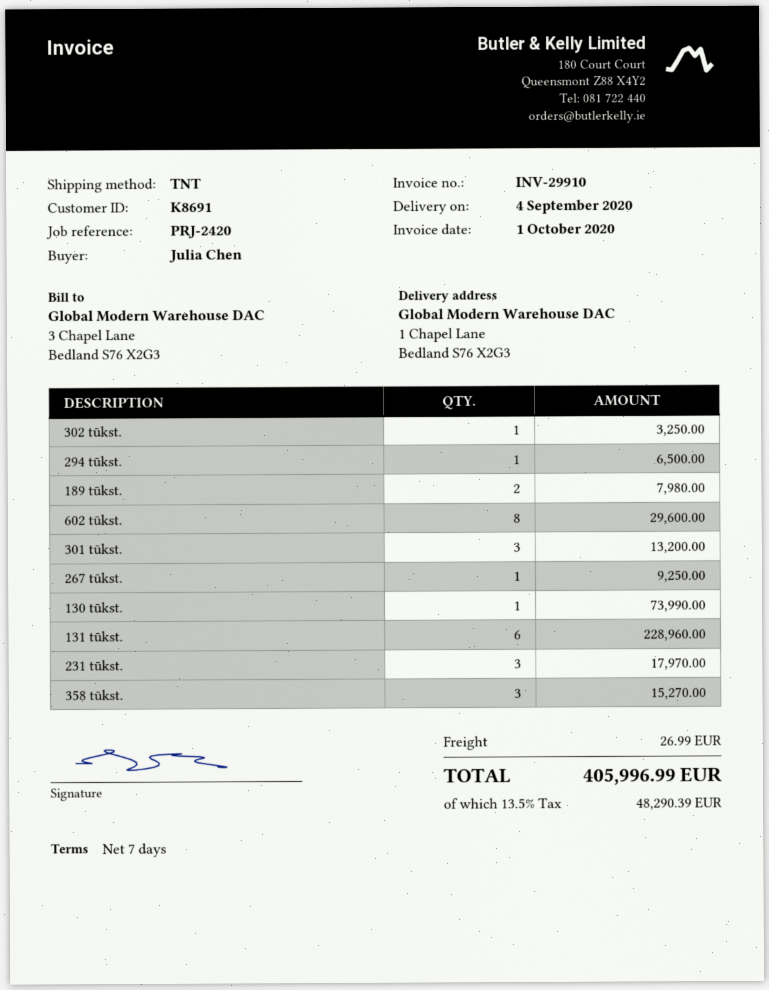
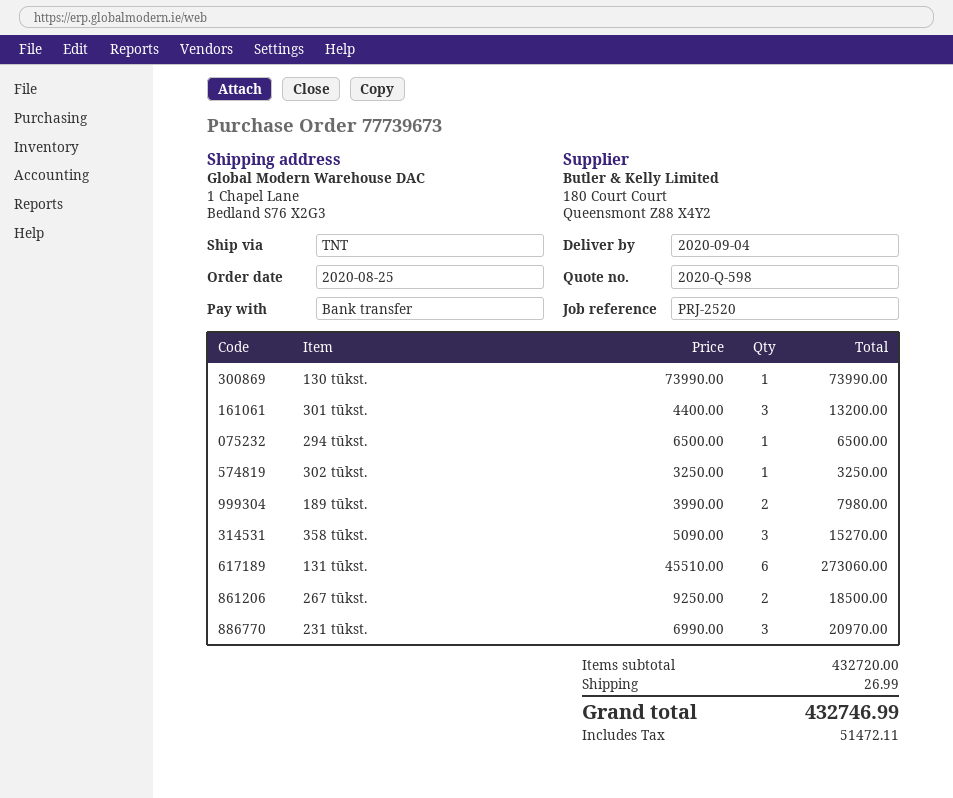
reference: PRJ-2420 -> PRJ-2520
602 tūkst.: 8 for 29600.00 -> none
267 tūkst.: 1 for 9250.00 -> 2 for 18500.00
131 tūkst.: 6 for 228960.00 -> 6 for 273060.00
231 tūkst.: 3 for 17970.00 -> 3 for 20970.00
tax: 48290.39 -> 51472.11
total: 405996.99 -> 432746.99

